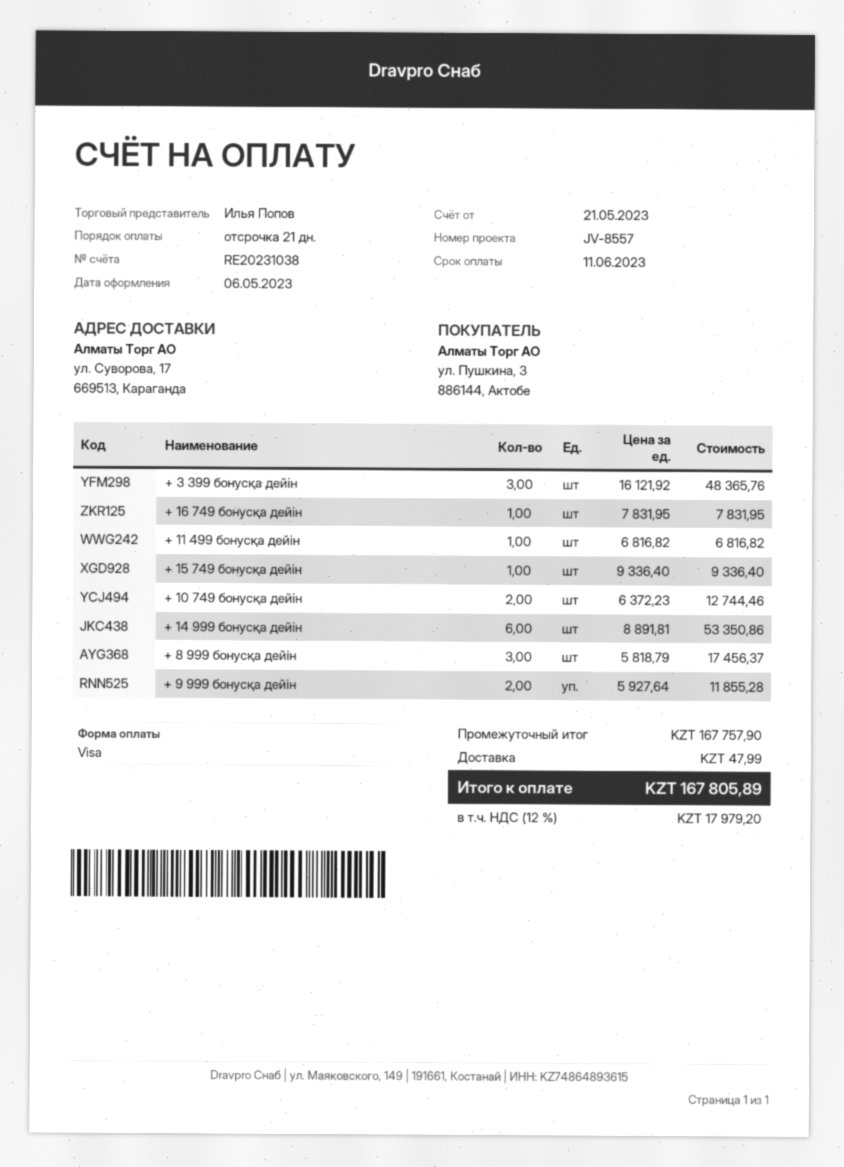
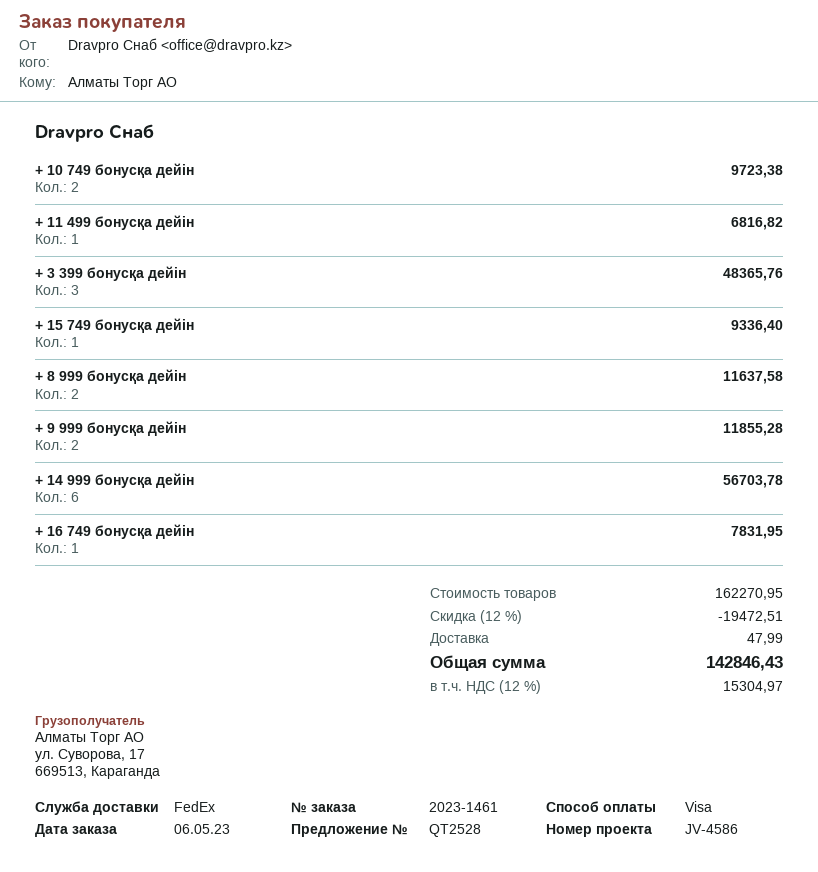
reference: JV-8557 -> JV-4586
+ 10 749 бонусқа дейін: 2 for 12744.46 -> 2 for 9723.38
+ 14 999 бонусқа дейін: 6 for 53350.86 -> 6 for 56703.78
+ 8 999 бонусқа дейін: 3 for 17456.37 -> 2 for 11637.58
subtotal: 167757.90 -> 162270.95
discount: none -> 12% = 19472.51
tax: 12% = 17979.20 -> 12% = 15304.97
total: 167805.89 -> 142846.43

